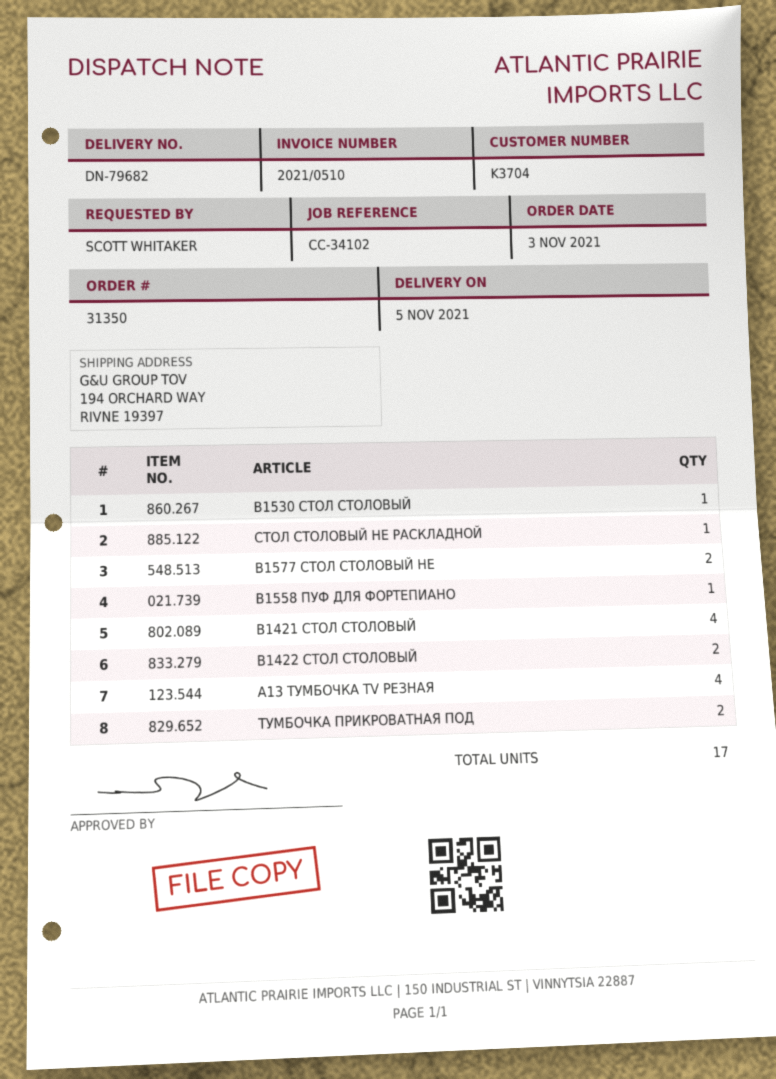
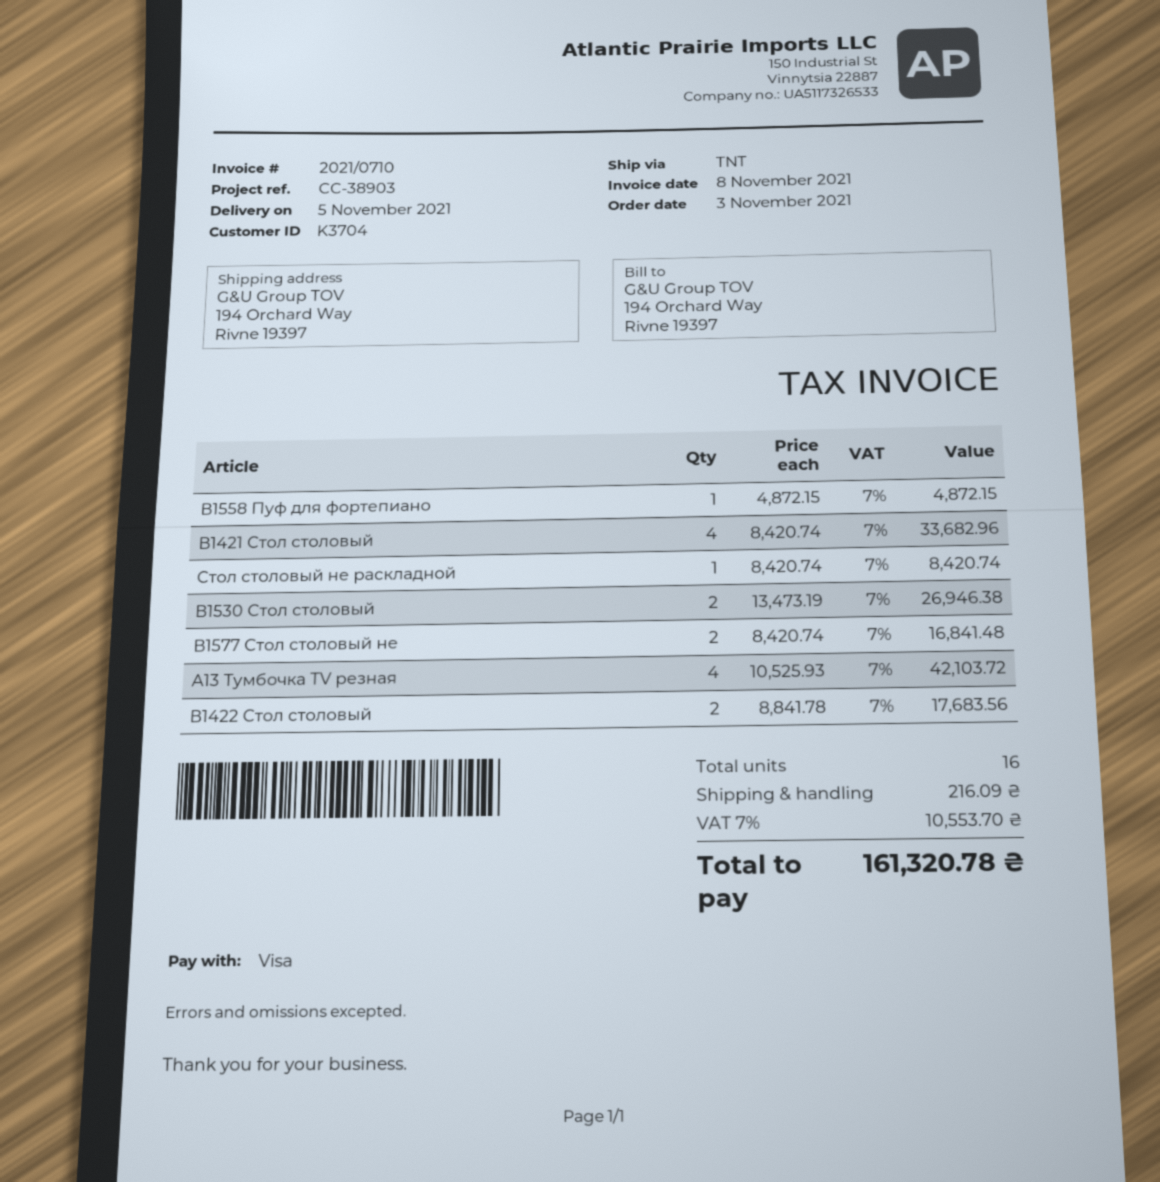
invoice number: 2021/0510 -> 2021/0710
reference: CC-34102 -> CC-38903
В1530 СТОЛ СТОЛОВЫЙ: 1 -> 2
ТУМБОЧКА ПРИКРОВАТНАЯ ПОД: 2 -> none
total quantity: 17 -> 16

